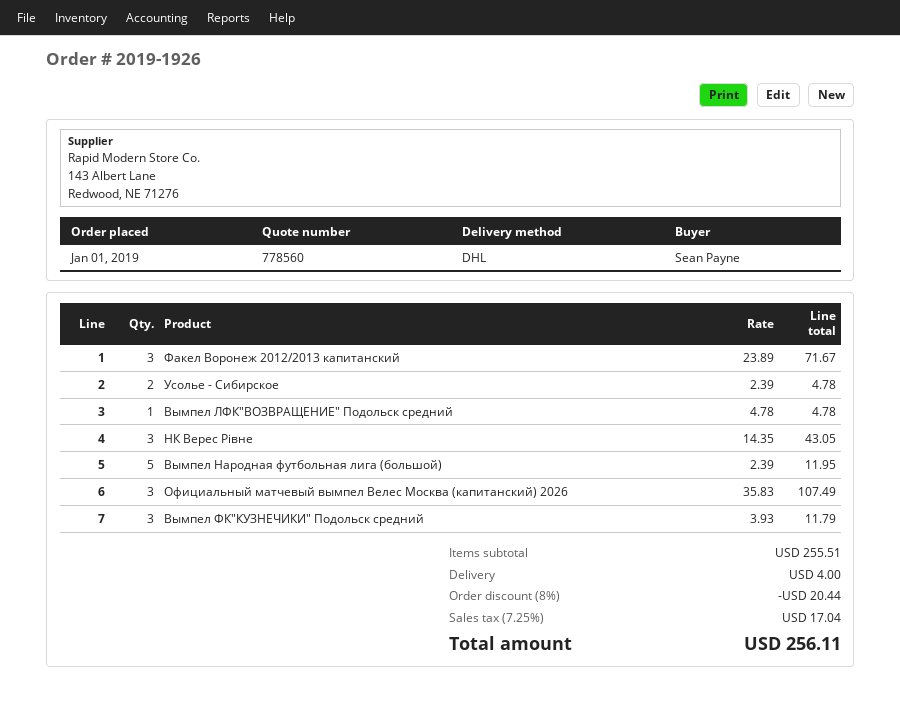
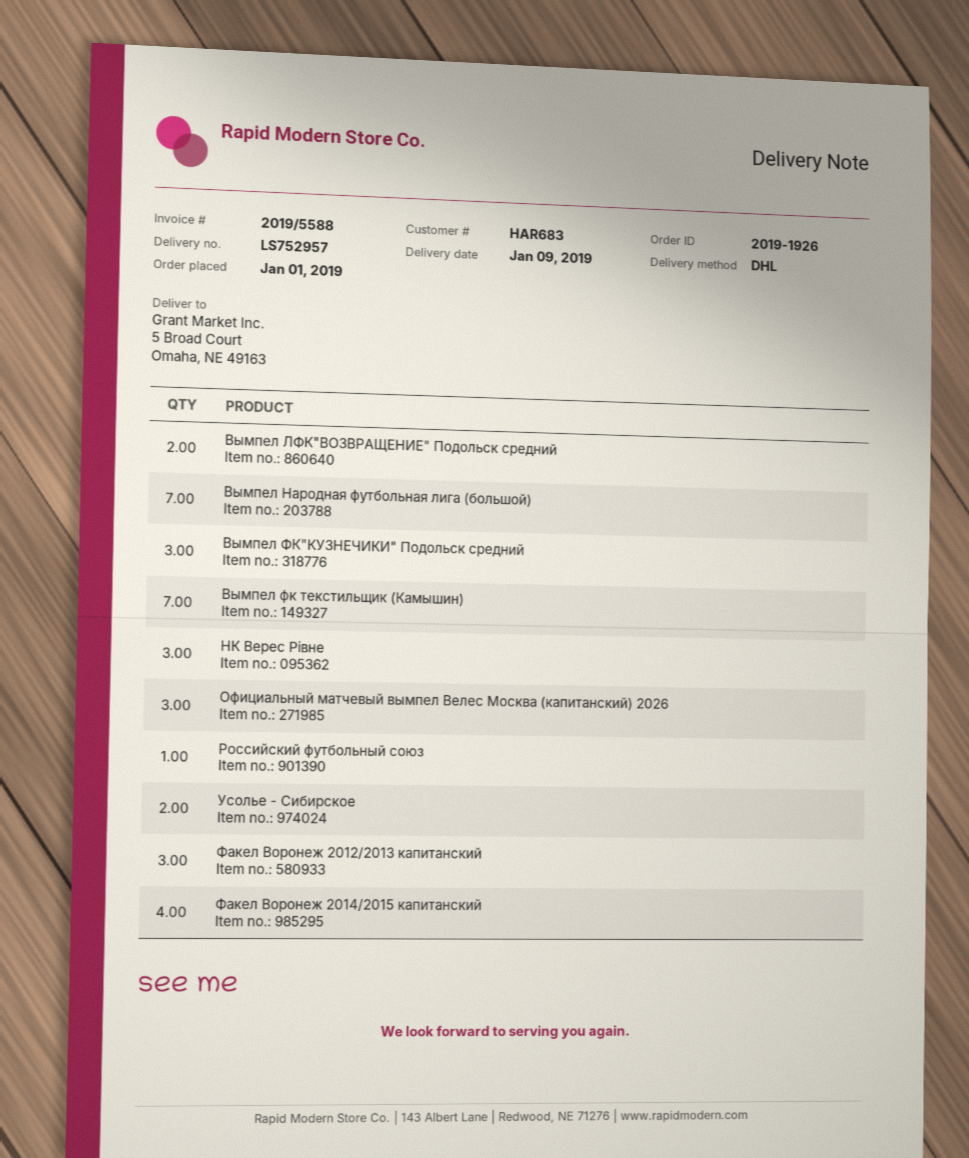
Вымпел ЛФК"ВОЗВРАЩЕНИЕ" Подольск средний: 1 -> 2
Вымпел Народная футбольная лига (большой): 5 -> 7
Вымпел фк текстильщик (Камышин): none -> 7
Российский футбольный союз: none -> 1
Факел Воронеж 2014/2015 капитанский: none -> 4

